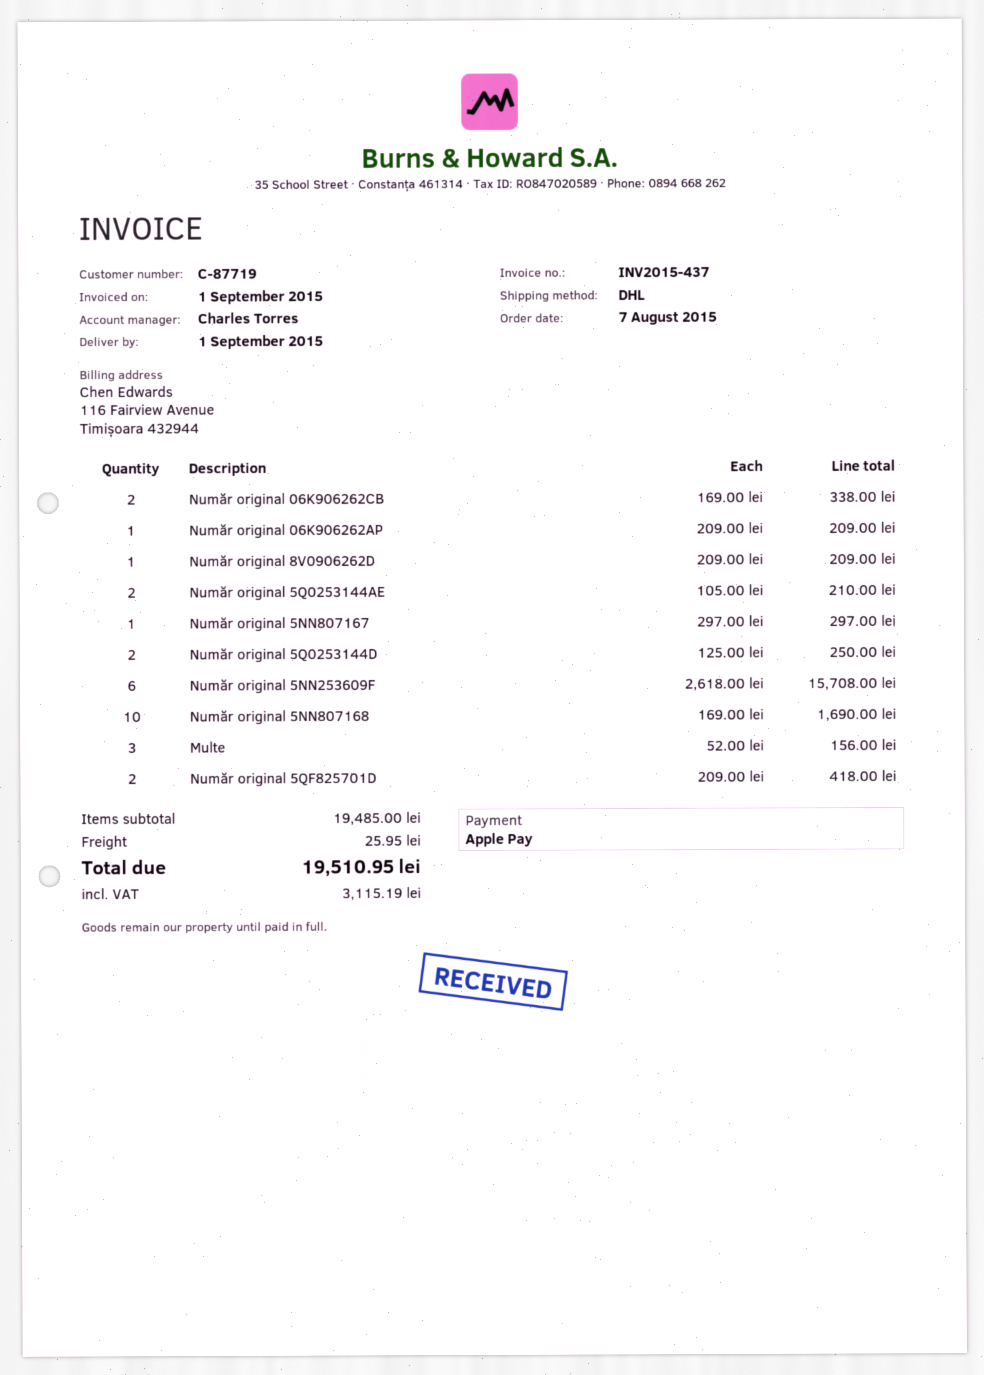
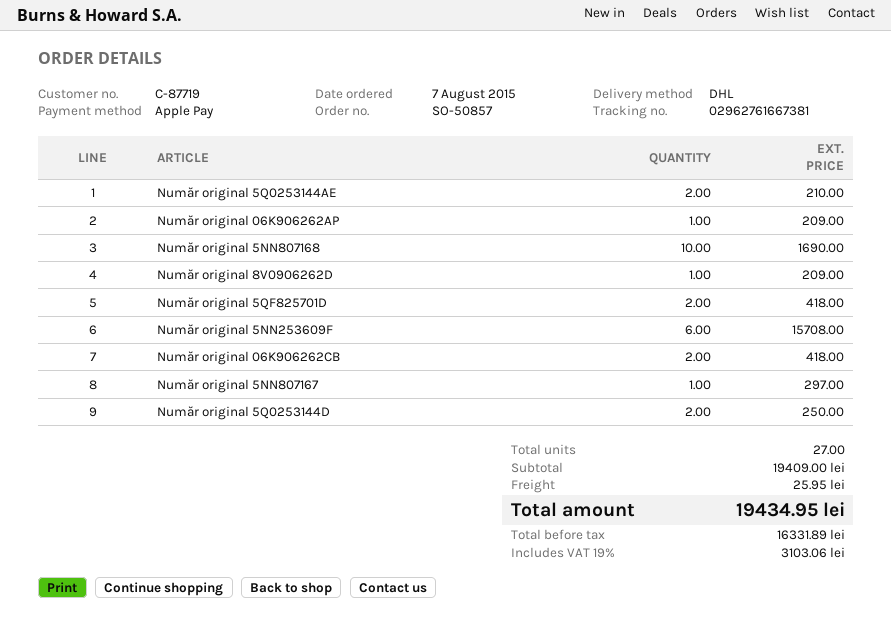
Număr original 06K906262CB: 2 for 338.00 -> 2 for 418.00
Multe: 3 for 156.00 -> none
subtotal: 19485.00 -> 19409.00
tax: 3115.19 -> 3103.06
total: 19510.95 -> 19434.95

